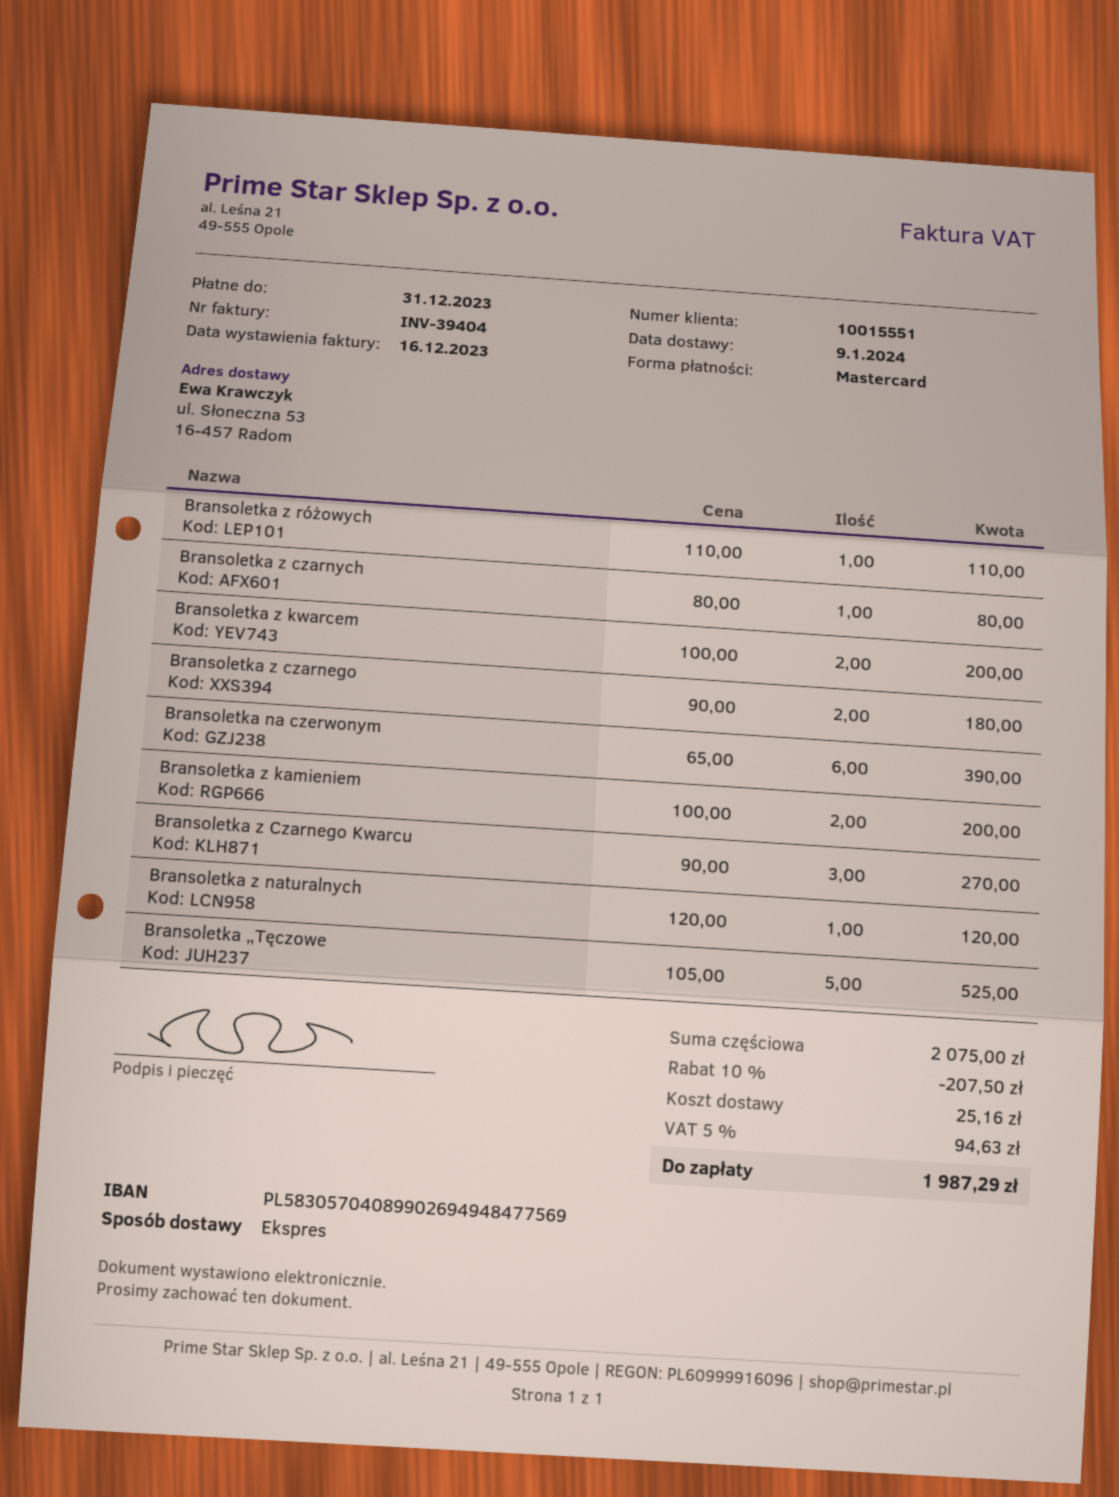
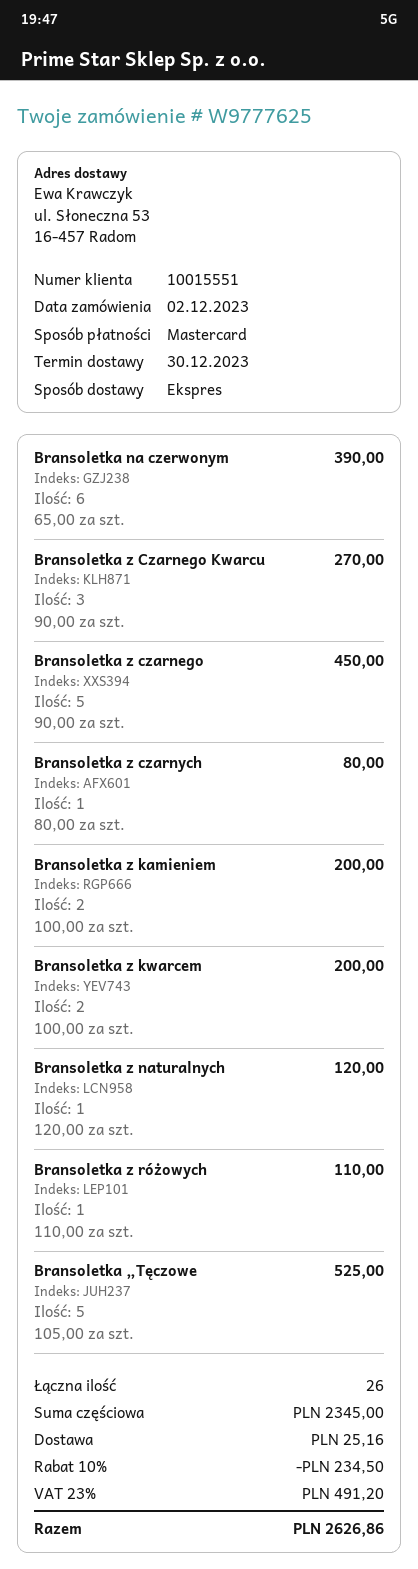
delivery date: 2024-01-09 -> 2023-12-30
Bransoletka z czarnego: 2 x 90.00 = 180.00 -> 5 x 90.00 = 450.00
subtotal: 2075.00 -> 2345.00
discount: 10% = 207.50 -> 10% = 234.50
tax: 5% = 94.63 -> 23% = 491.20
total: 1987.29 -> 2626.86

